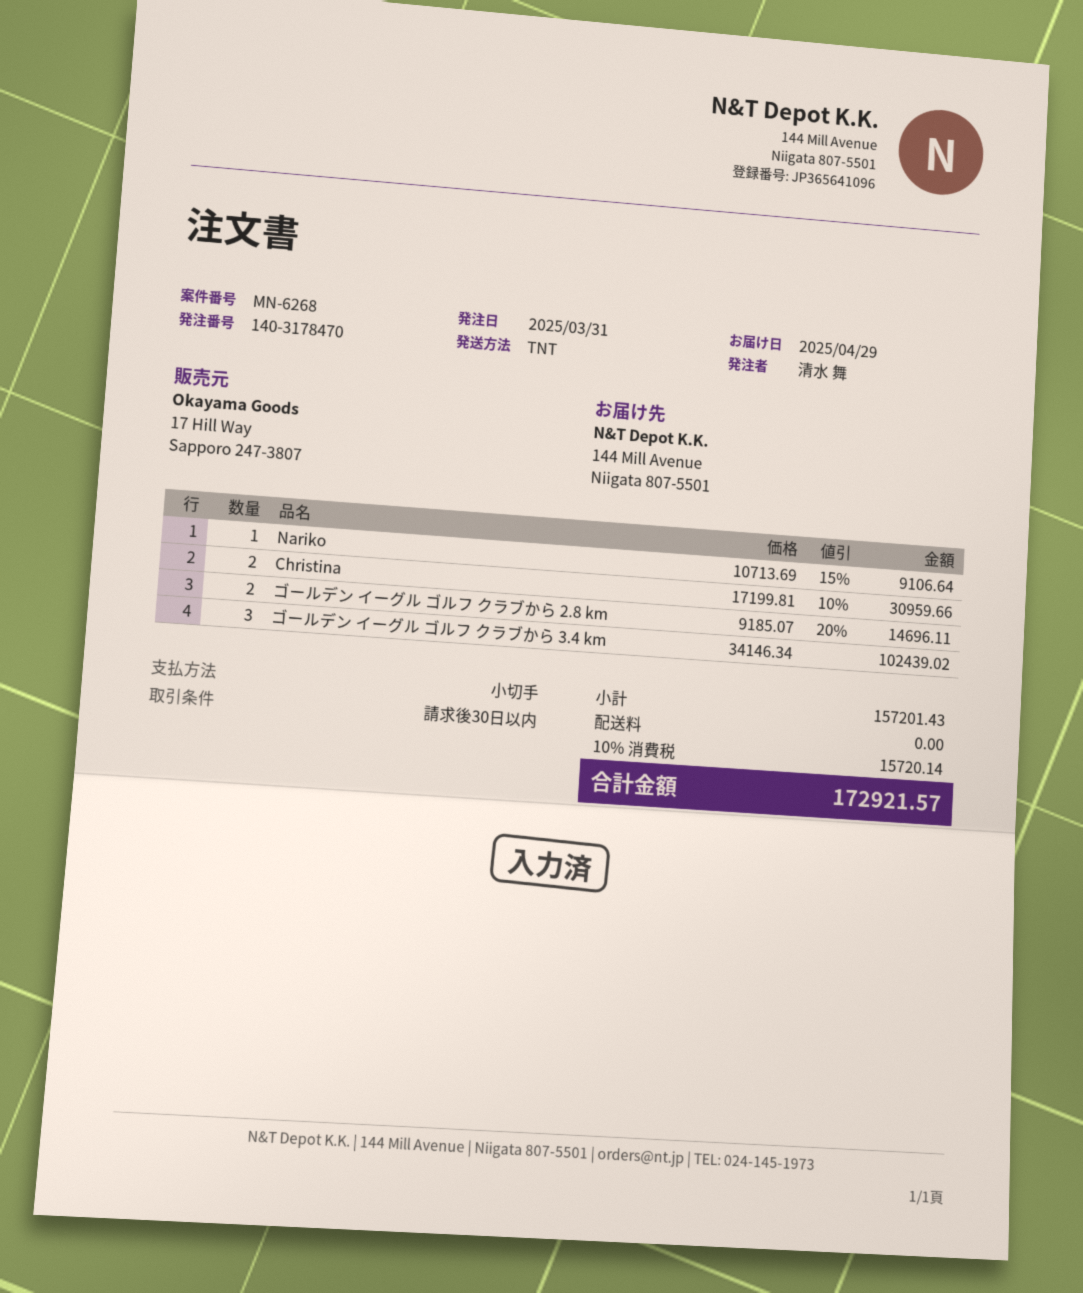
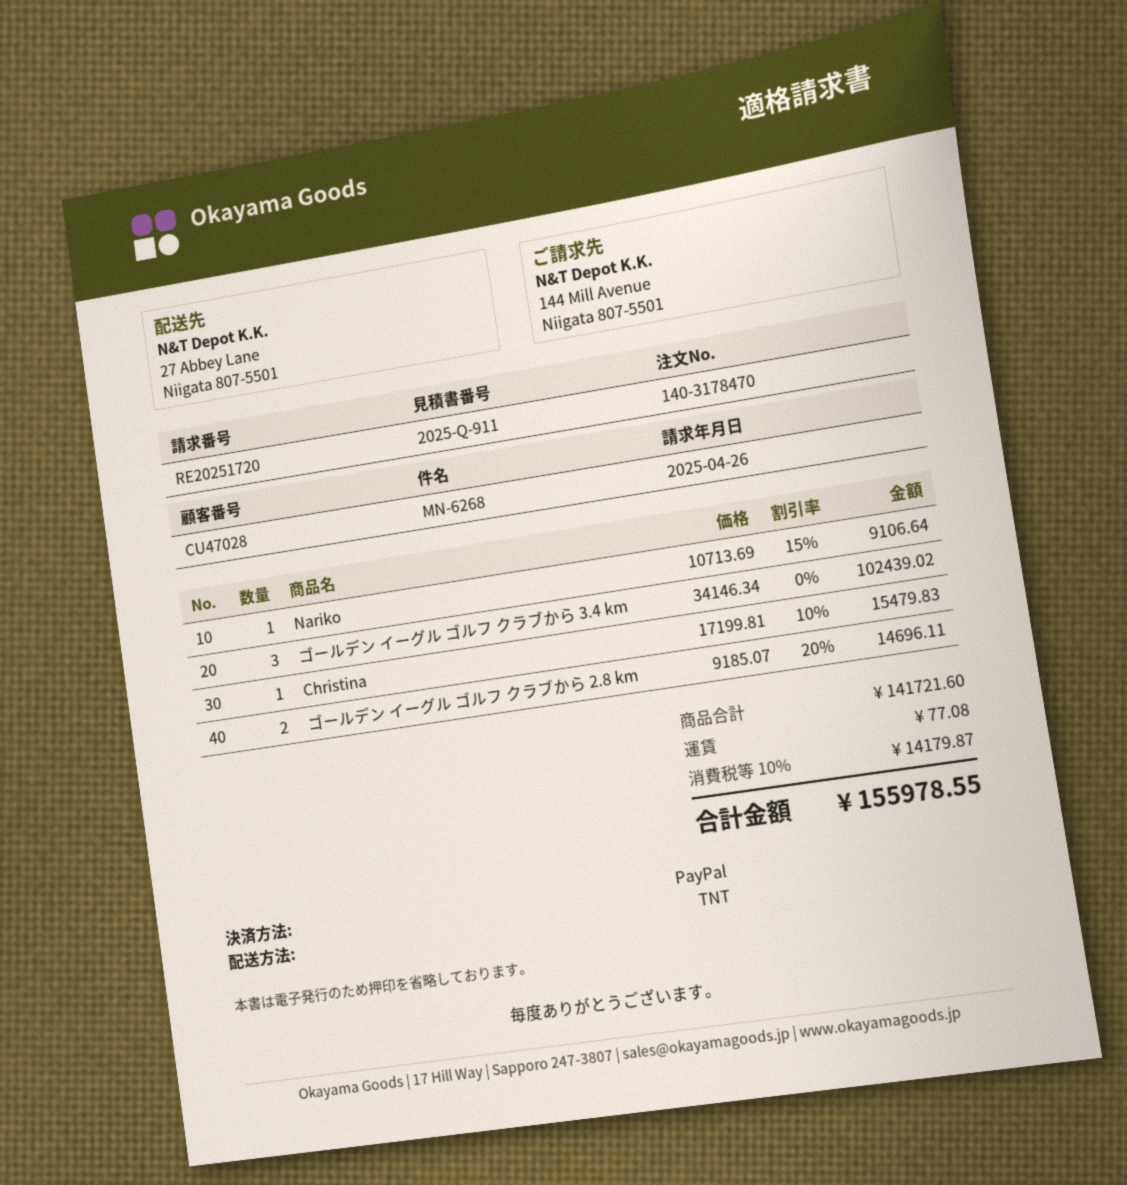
payment method: cheque -> PayPal
ship to: 144 Mill Avenue, Niigata 807-5501 -> 27 Abbey Lane, Niigata 807-5501
Christina: 2 x 17199.81 - 10% = 30959.66 -> 1 x 17199.81 - 10% = 15479.83
subtotal: 157201.43 -> 141721.60
shipping: 0.00 -> 77.08
tax: 10% = 15720.14 -> 10% = 14179.87
total: 172921.57 -> 155978.55

